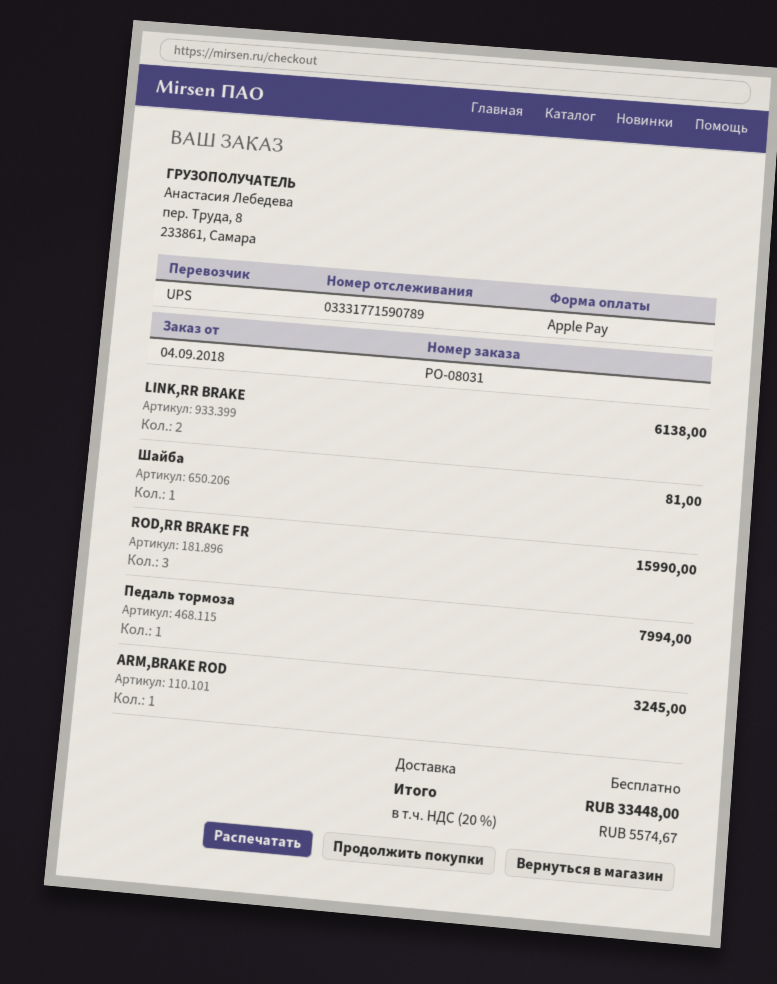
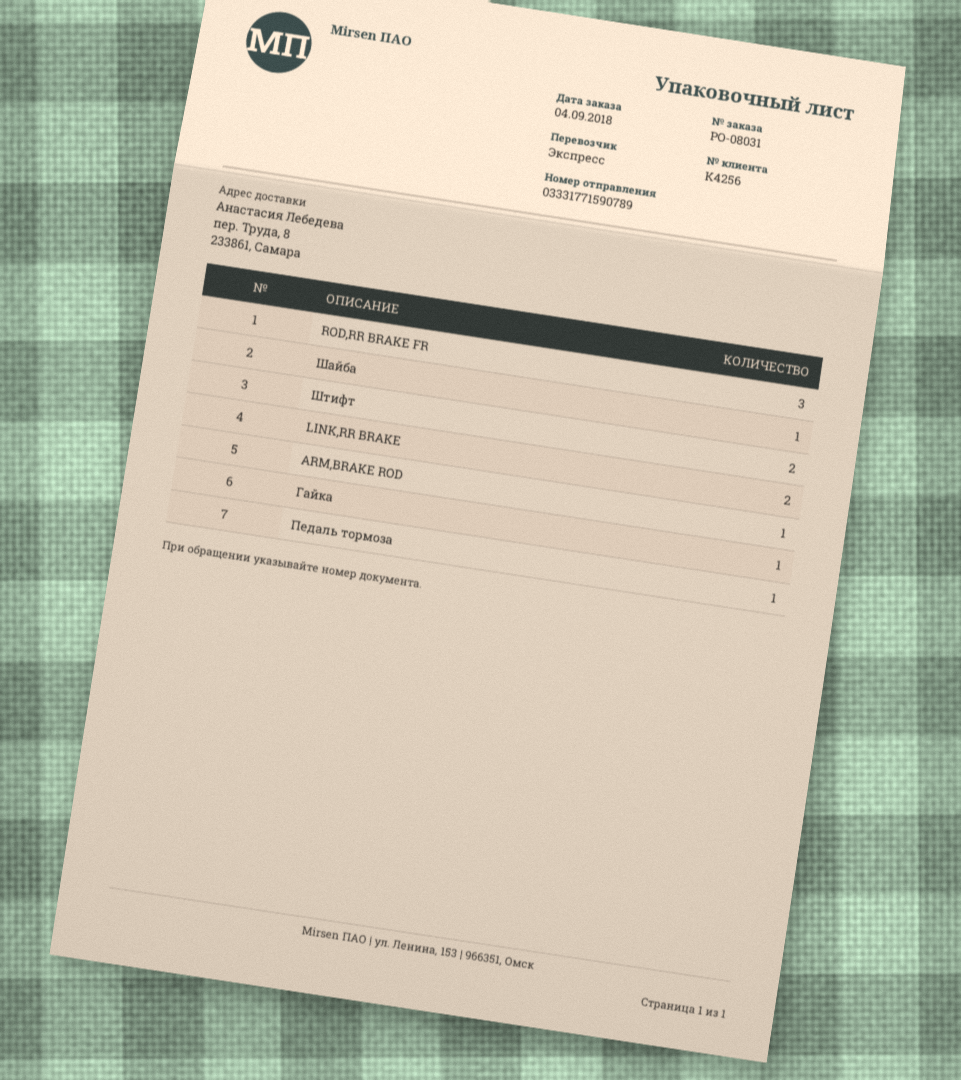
shipping method: UPS -> express
Штифт: none -> 2
Гайка: none -> 1

